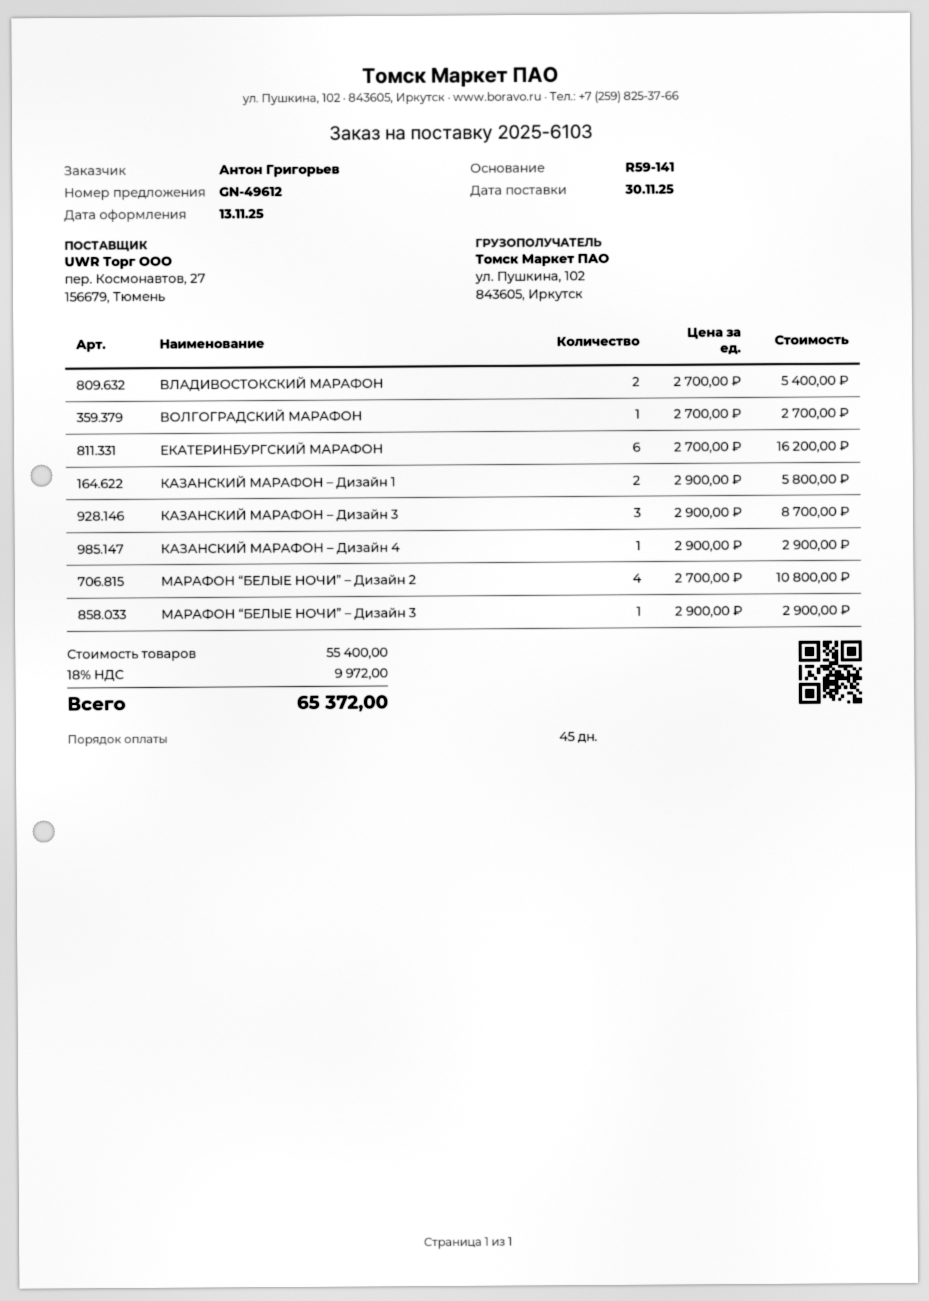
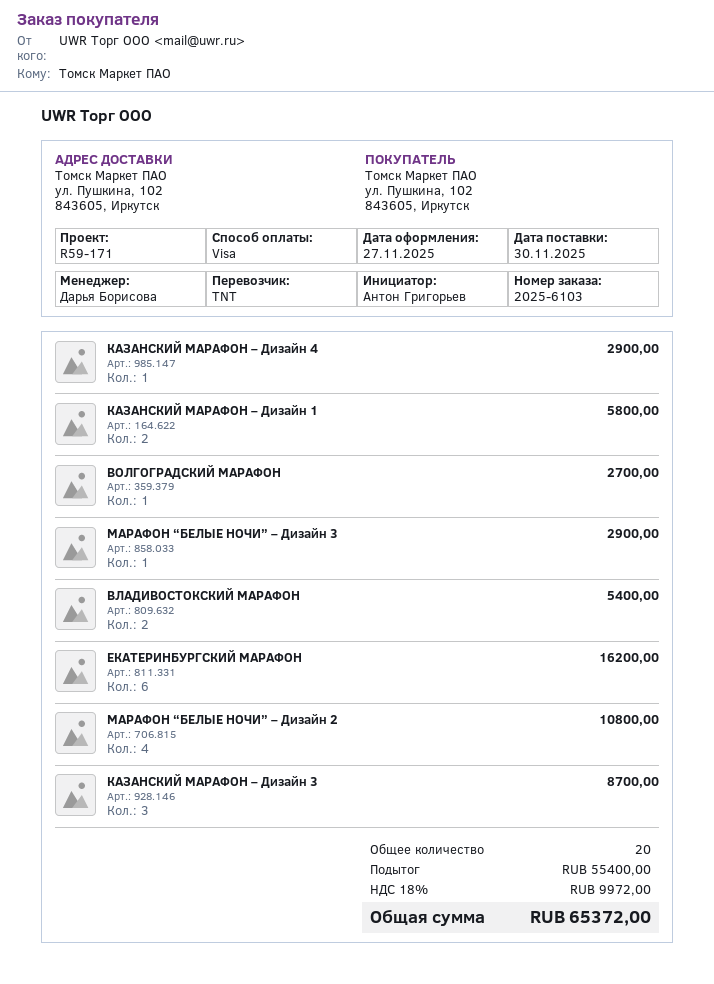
order date: 2025-11-13 -> 2025-11-27
reference: R59-141 -> R59-171

